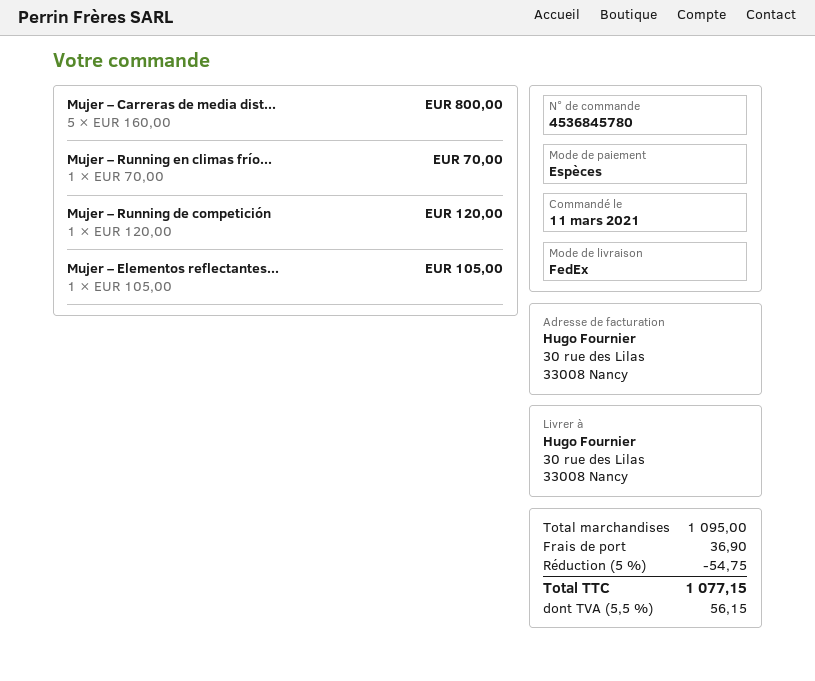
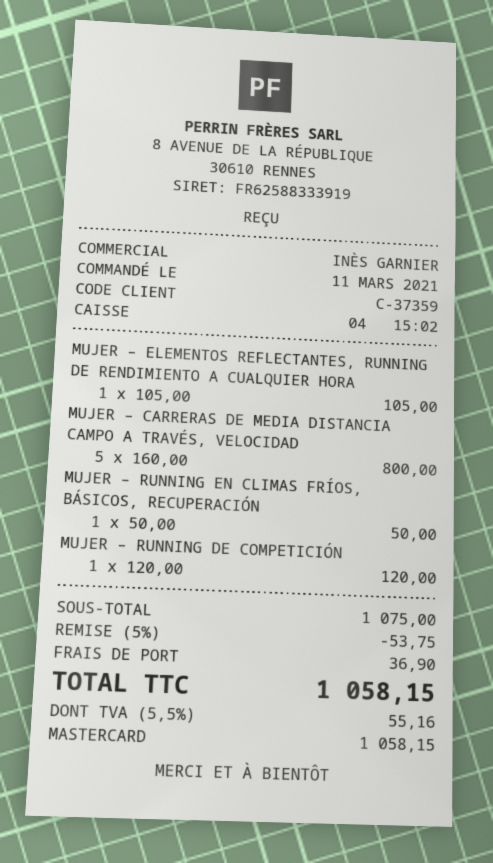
payment method: cash -> Mastercard
Mujer – Running en climas frío...: 1 x 70.00 = 70.00 -> 1 x 50.00 = 50.00
subtotal: 1095.00 -> 1075.00
discount: 5% = 54.75 -> 5% = 53.75
tax: 5.5% = 56.15 -> 5.5% = 55.16
total: 1077.15 -> 1058.15

